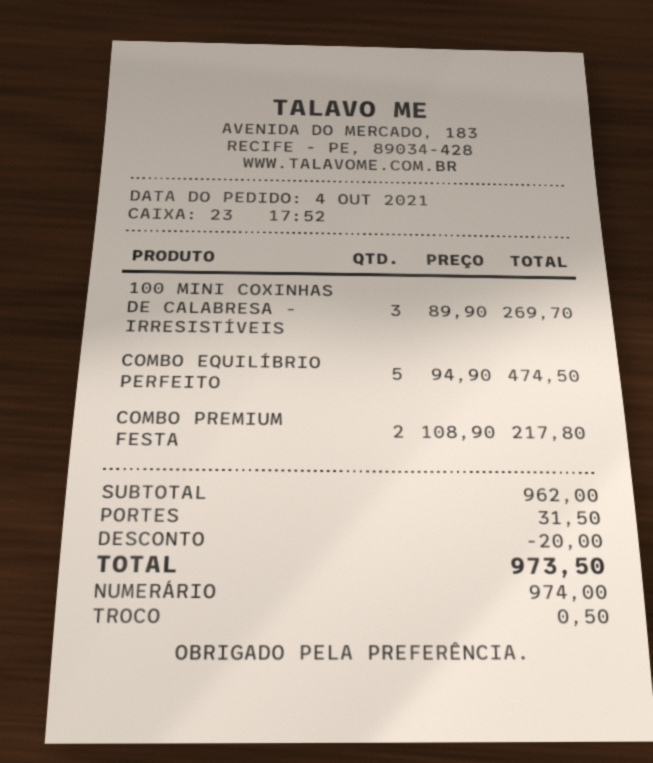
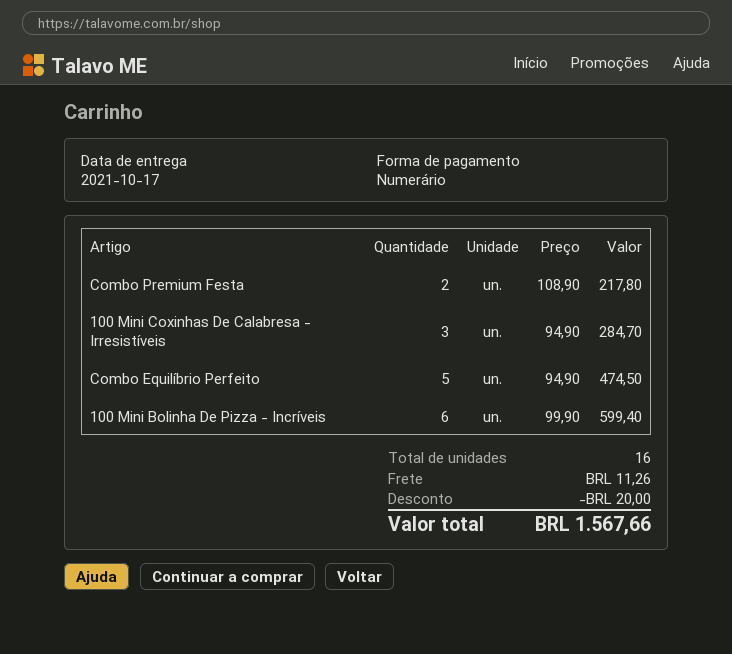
100 MINI COXINHAS DE CALABRESA - IRRESISTÍVEIS: 3 x 89.90 = 269.70 -> 3 x 94.90 = 284.70
100 Mini Bolinha De Pizza - Incríveis: none -> 6 x 99.90 = 599.40
shipping: 31.50 -> 11.26
total: 973.50 -> 1567.66

